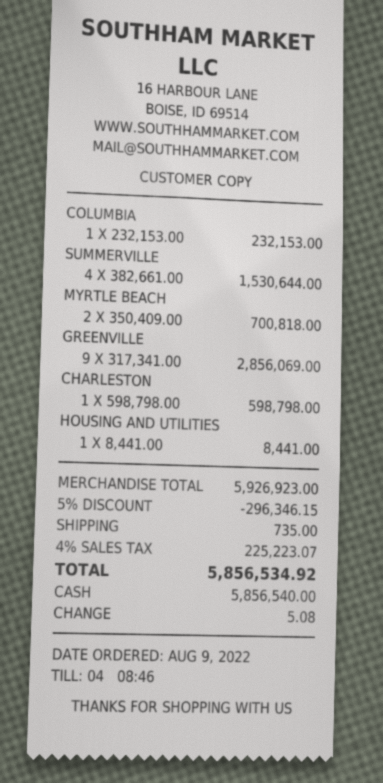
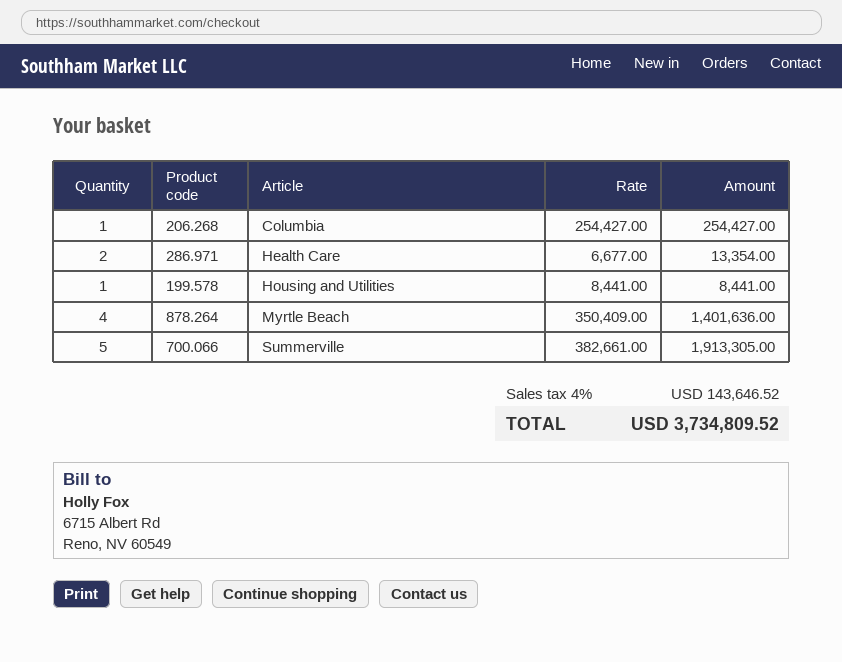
COLUMBIA: 1 x 232153.00 = 232153.00 -> 1 x 254427.00 = 254427.00
SUMMERVILLE: 4 x 382661.00 = 1530644.00 -> 5 x 382661.00 = 1913305.00
MYRTLE BEACH: 2 x 350409.00 = 700818.00 -> 4 x 350409.00 = 1401636.00
GREENVILLE: 9 x 317341.00 = 2856069.00 -> none
CHARLESTON: 1 x 598798.00 = 598798.00 -> none
Health Care: none -> 2 x 6677.00 = 13354.00
discount: 5% = 296346.15 -> none
shipping: 735.00 -> none
tax: 4% = 225223.07 -> 4% = 143646.52
total: 5856534.92 -> 3734809.52

